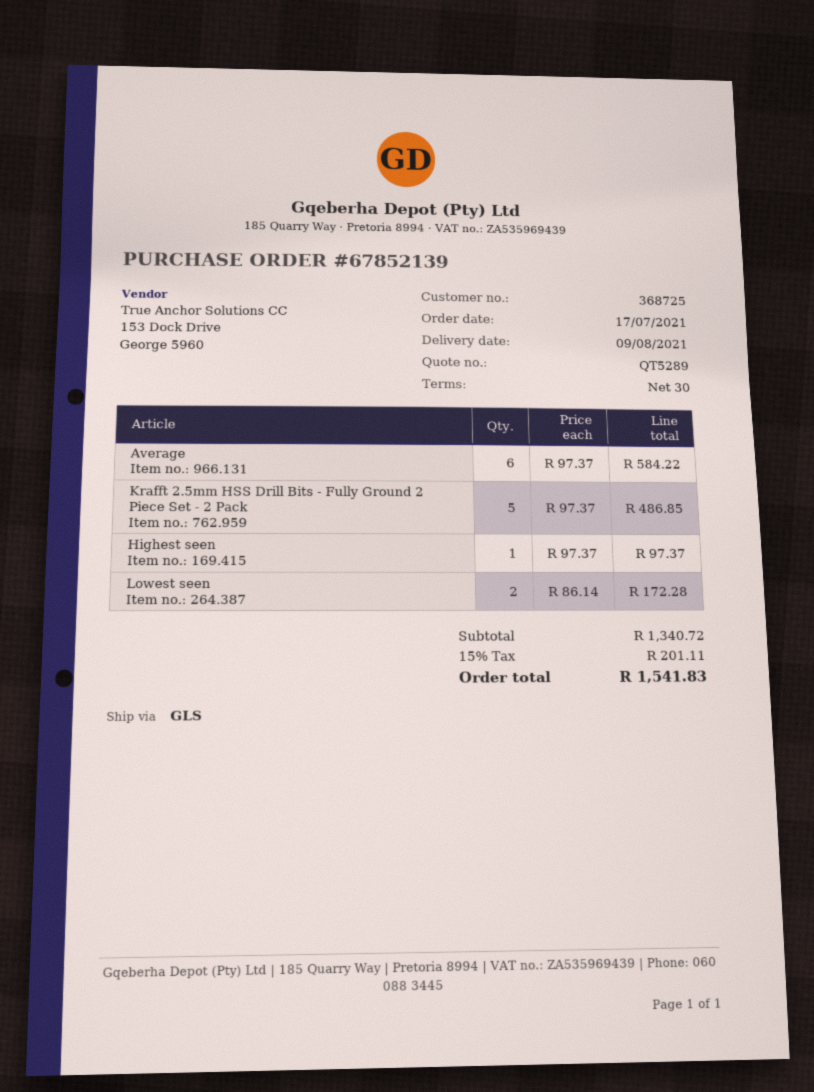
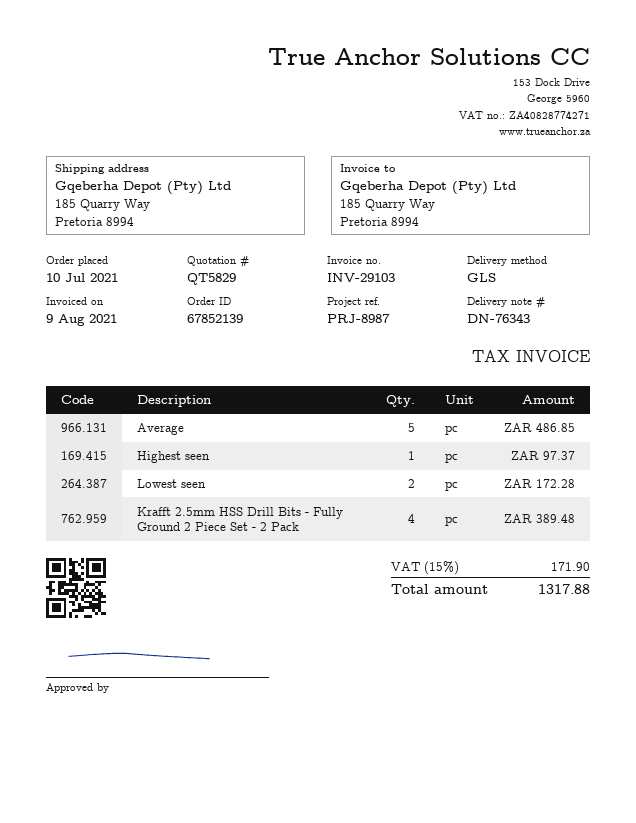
quote number: QT5289 -> QT5829
order date: 2021-07-17 -> 2021-07-10
Average: 6 for 584.22 -> 5 for 486.85
Krafft 2.5mm HSS Drill Bits - Fully Ground 2 Piece Set - 2 Pack: 5 for 486.85 -> 4 for 389.48
tax: 15% = 201.11 -> 15% = 171.90
total: 1541.83 -> 1317.88

